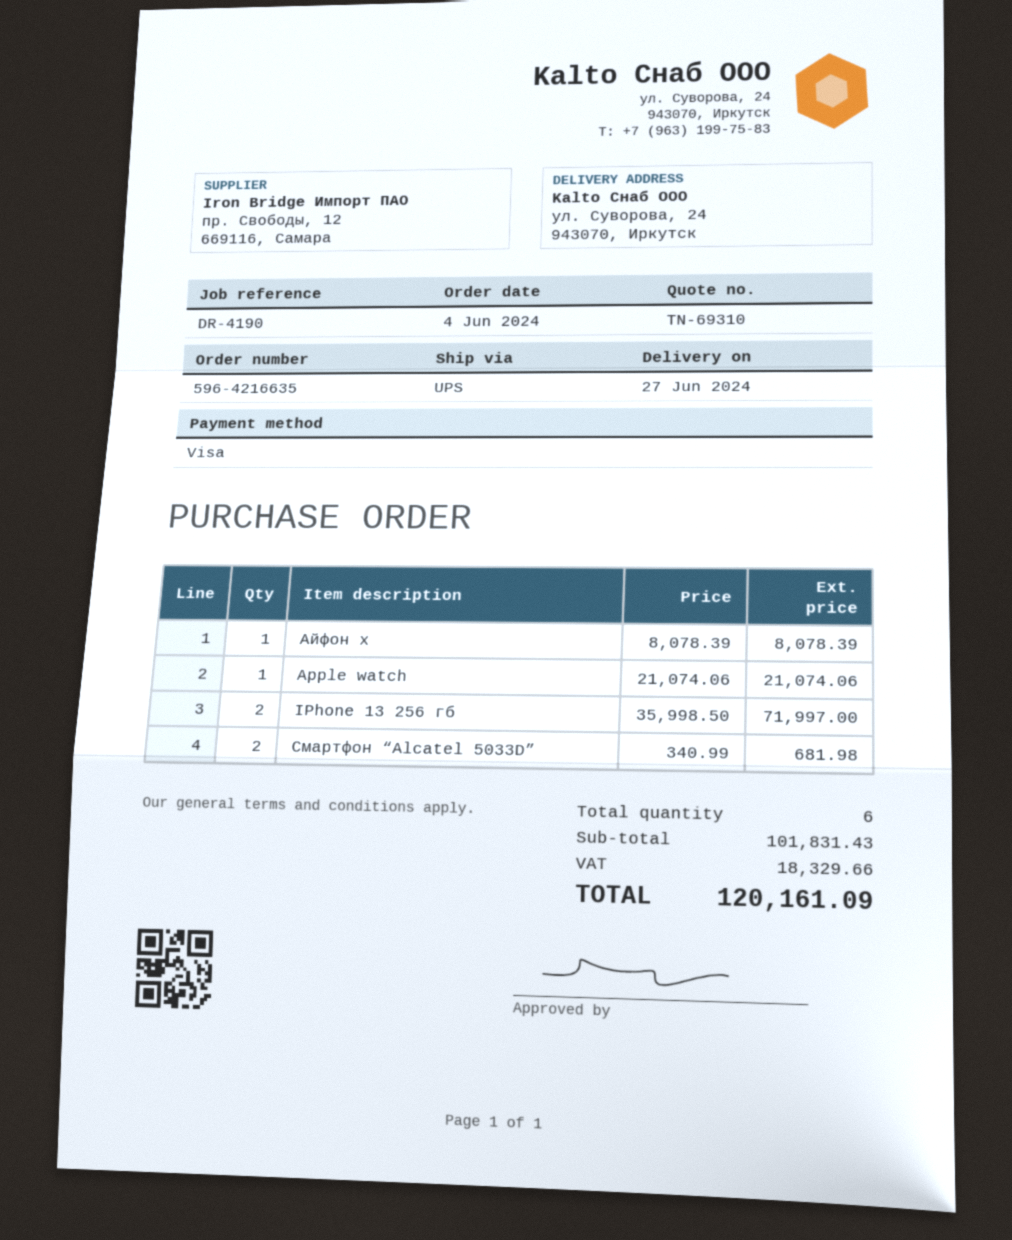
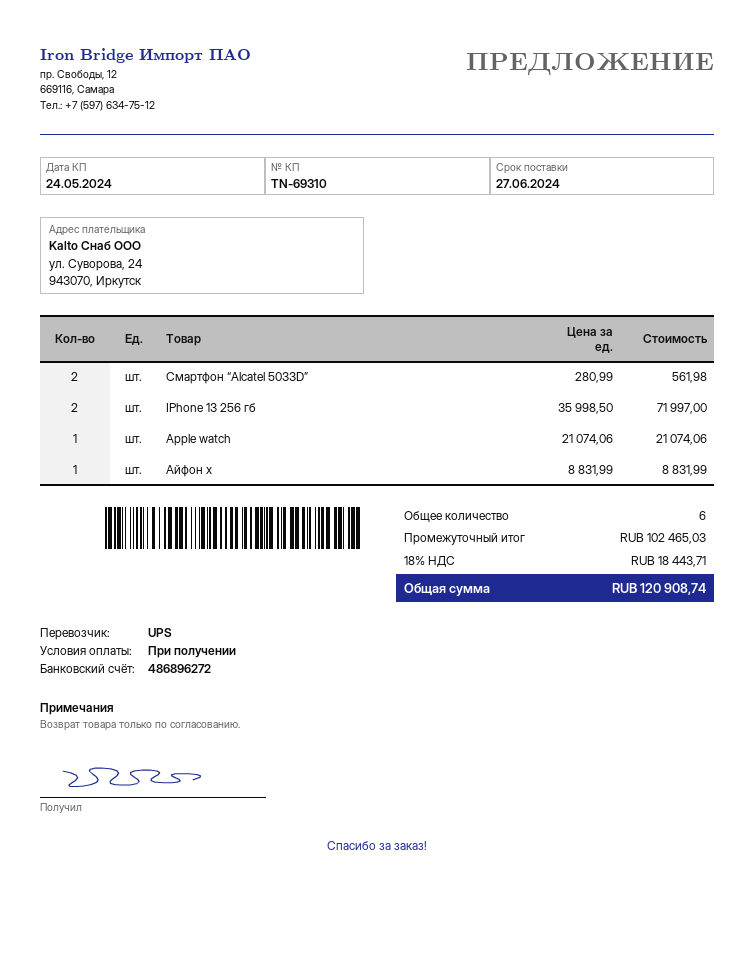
Айфон х: 1 x 8078.39 = 8078.39 -> 1 x 8831.99 = 8831.99
Смартфон “Alcatel 5033D”: 2 x 340.99 = 681.98 -> 2 x 280.99 = 561.98
subtotal: 101831.43 -> 102465.03
tax: 18329.66 -> 18443.71
total: 120161.09 -> 120908.74

